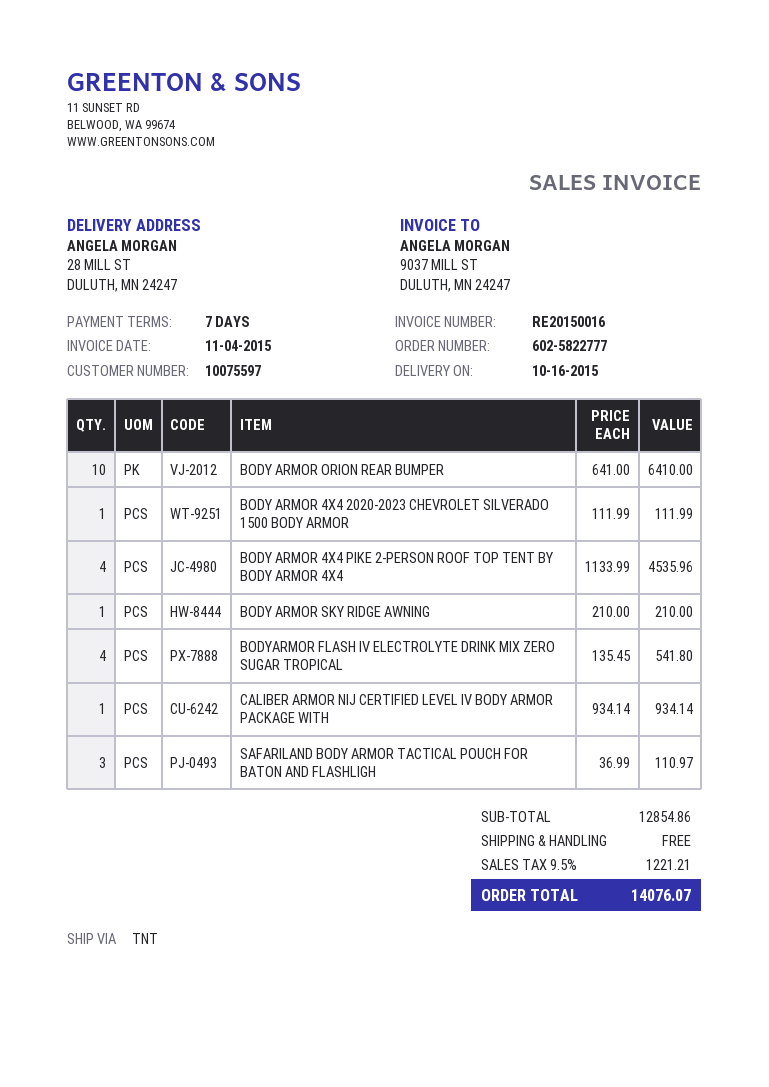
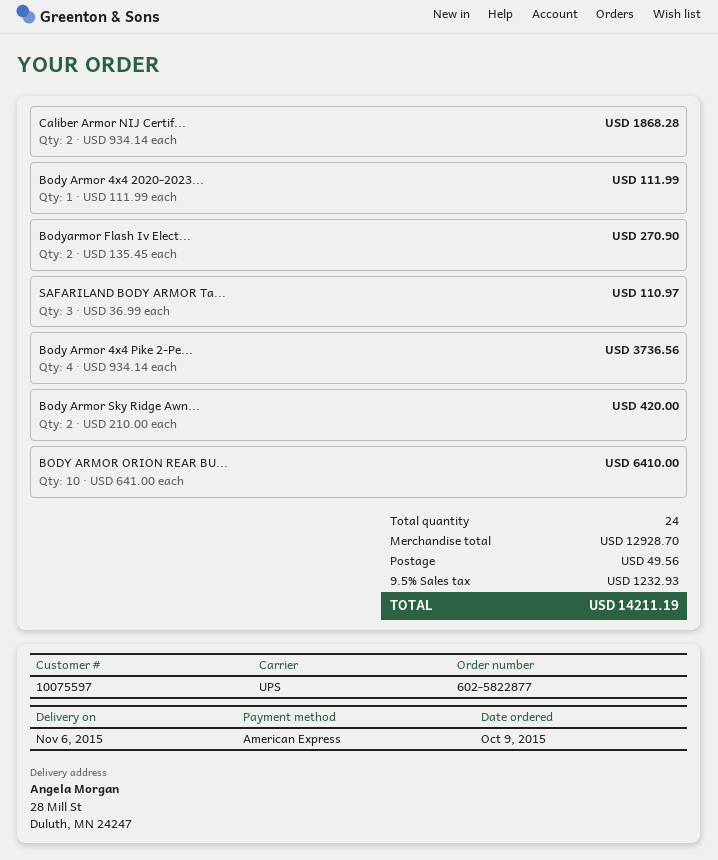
order number: 602-5822777 -> 602-5822877
delivery date: 2015-10-16 -> 2015-11-06
shipping method: TNT -> UPS
BODY ARMOR 4X4 PIKE 2-PERSON ROOF TOP TENT BY BODY ARMOR 4X4: 4 x 1133.99 = 4535.96 -> 4 x 934.14 = 3736.56
BODY ARMOR SKY RIDGE AWNING: 1 x 210.00 = 210.00 -> 2 x 210.00 = 420.00
BODYARMOR FLASH IV ELECTROLYTE DRINK MIX ZERO SUGAR TROPICAL: 4 x 135.45 = 541.80 -> 2 x 135.45 = 270.90
CALIBER ARMOR NIJ CERTIFIED LEVEL IV BODY ARMOR PACKAGE WITH: 1 x 934.14 = 934.14 -> 2 x 934.14 = 1868.28
subtotal: 12854.86 -> 12928.70
shipping: 0.00 -> 49.56
tax: 9.5% = 1221.21 -> 9.5% = 1232.93
total: 14076.07 -> 14211.19

